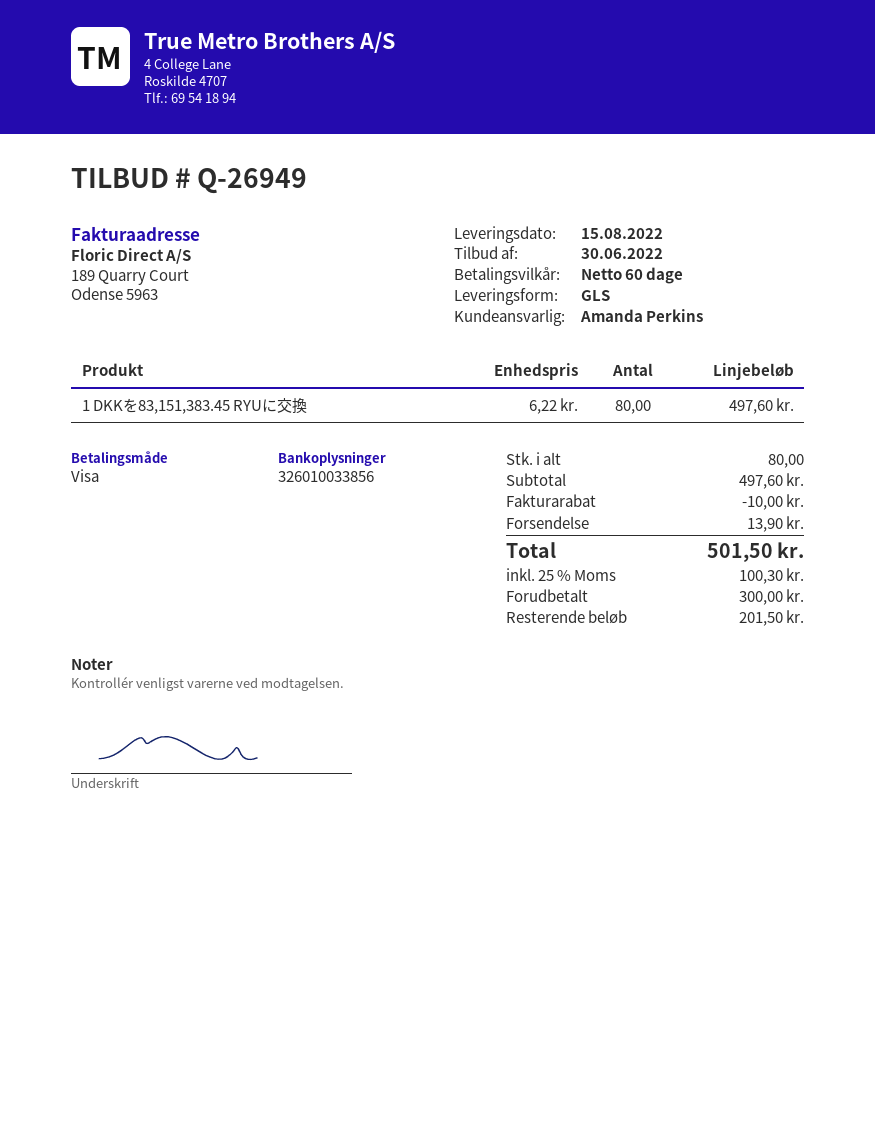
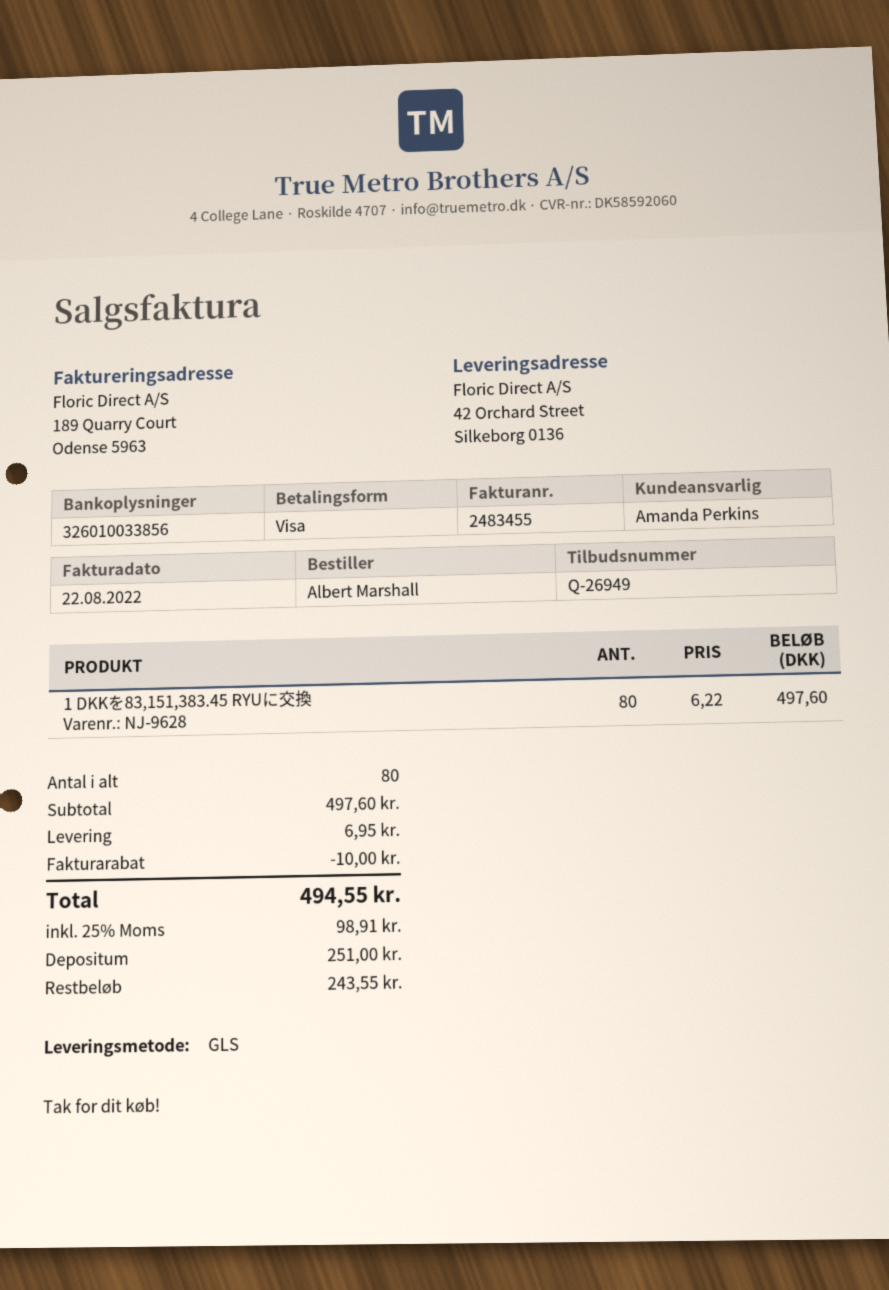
shipping: 13.90 -> 6.95
tax: 25% = 100.30 -> 25% = 98.91
total: 501.50 -> 494.55
deposit: 300.00 -> 251.00
balance: 201.50 -> 243.55

